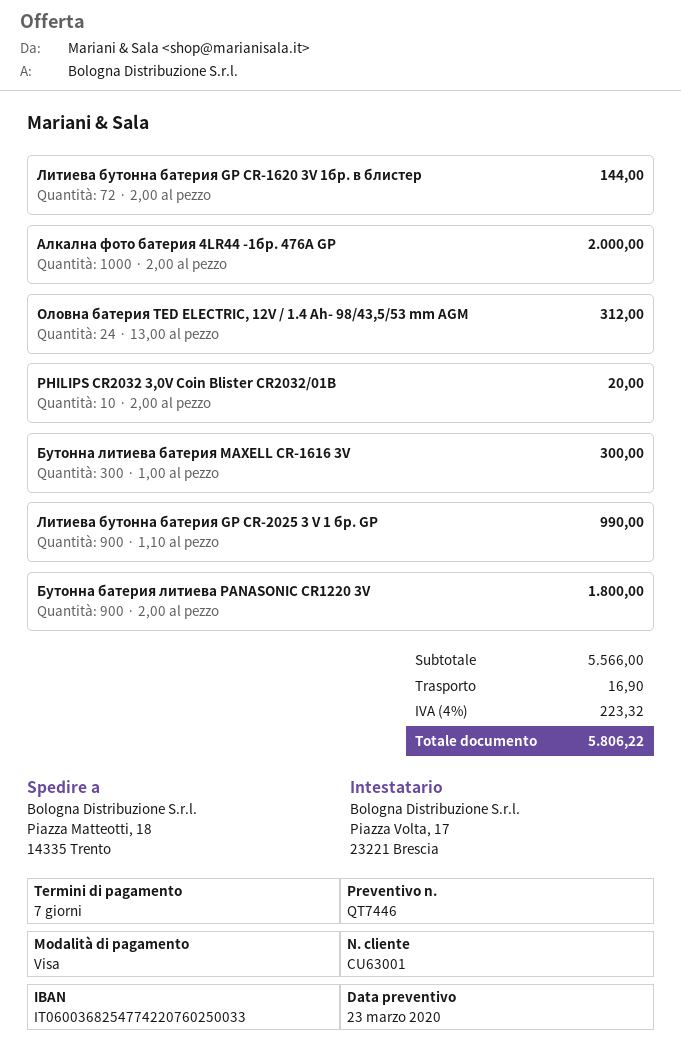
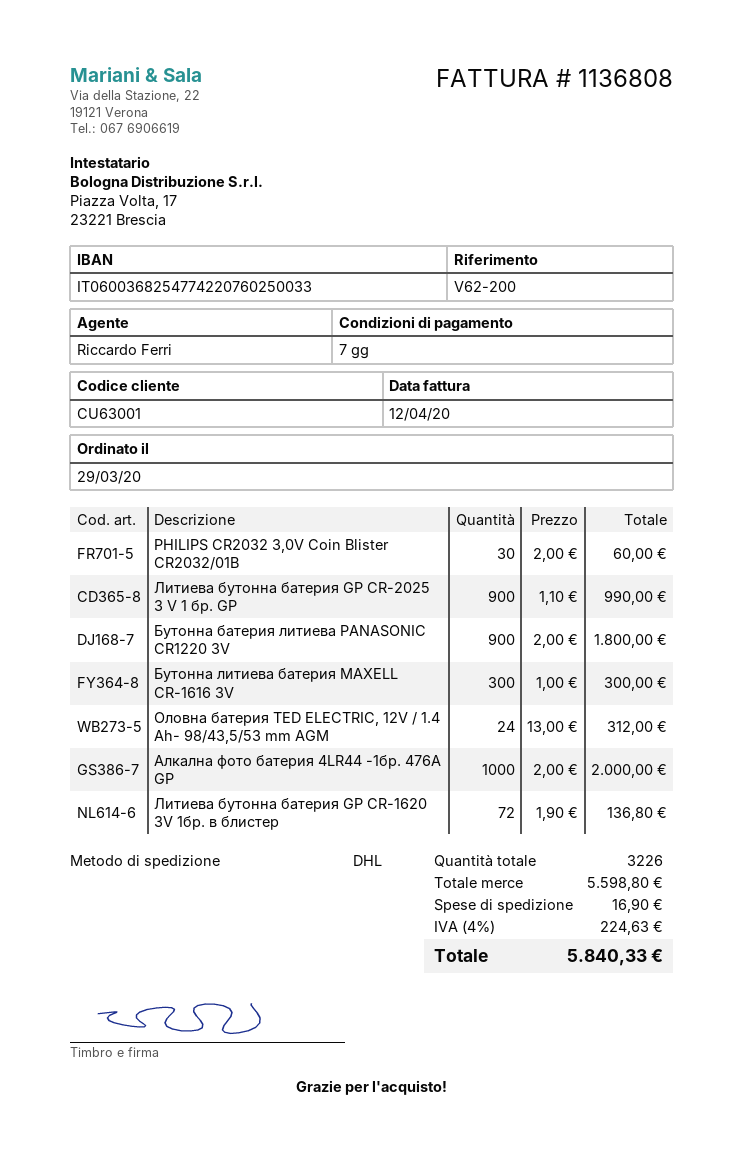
Литиева бутонна батерия GP CR-1620 3V 1бр. в блистер: 72 x 2.00 = 144.00 -> 72 x 1.90 = 136.80
PHILIPS CR2032 3,0V Coin Blister CR2032/01B: 10 x 2.00 = 20.00 -> 30 x 2.00 = 60.00
subtotal: 5566.00 -> 5598.80
tax: 4% = 223.32 -> 4% = 224.63
total: 5806.22 -> 5840.33

